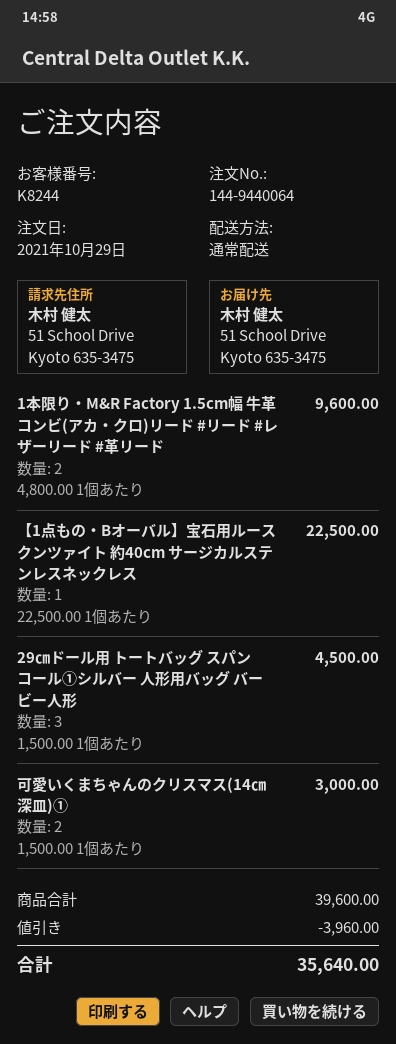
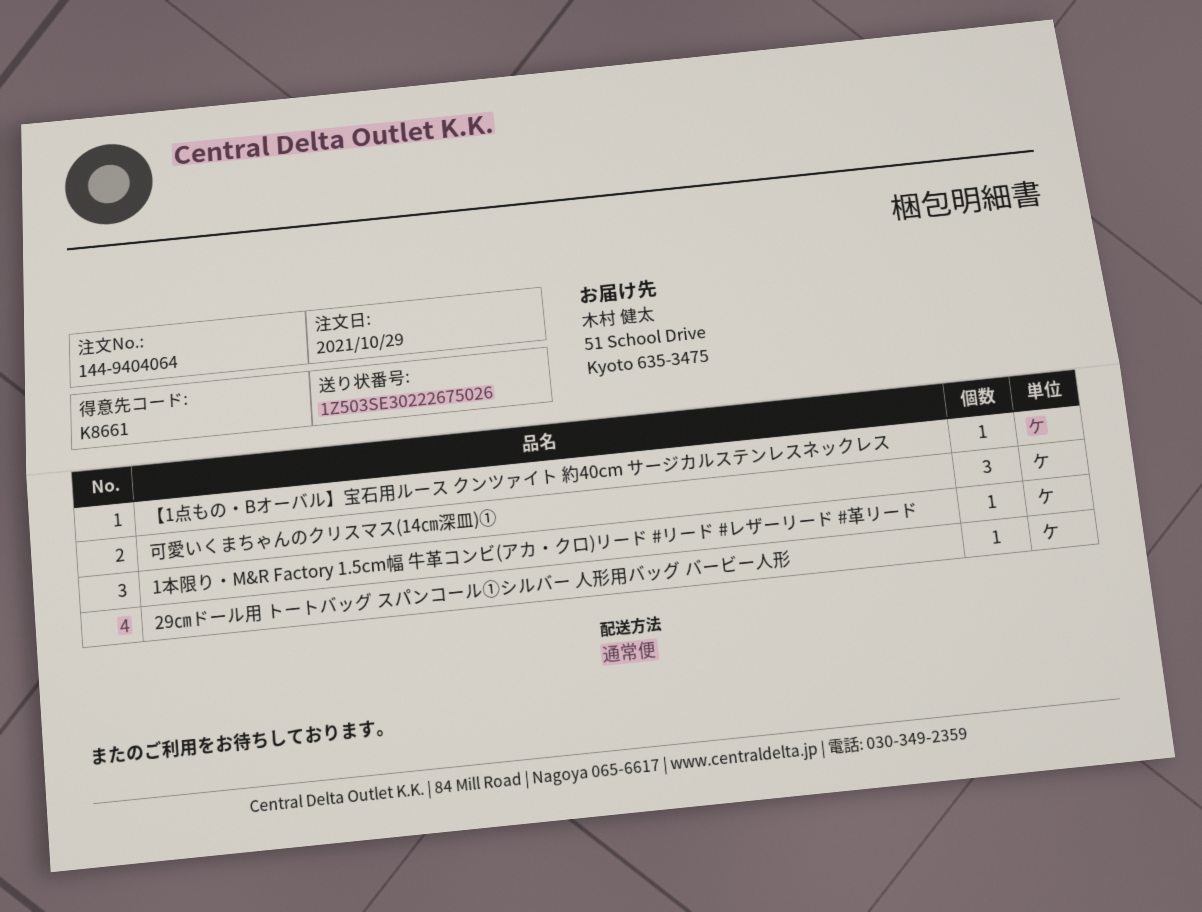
order number: 144-9440064 -> 144-9404064
customer number: K8244 -> K8661
1本限り・M&R Factory 1.5cm幅 牛革コンビ(アカ・クロ)リード #リード #レザーリード #革リード: 2 -> 1
29㎝ドール用 トートバッグ スパンコール①シルバー 人形用バッグ バービー人形: 3 -> 1
可愛いくまちゃんのクリスマス(14㎝深皿)①: 2 -> 3

